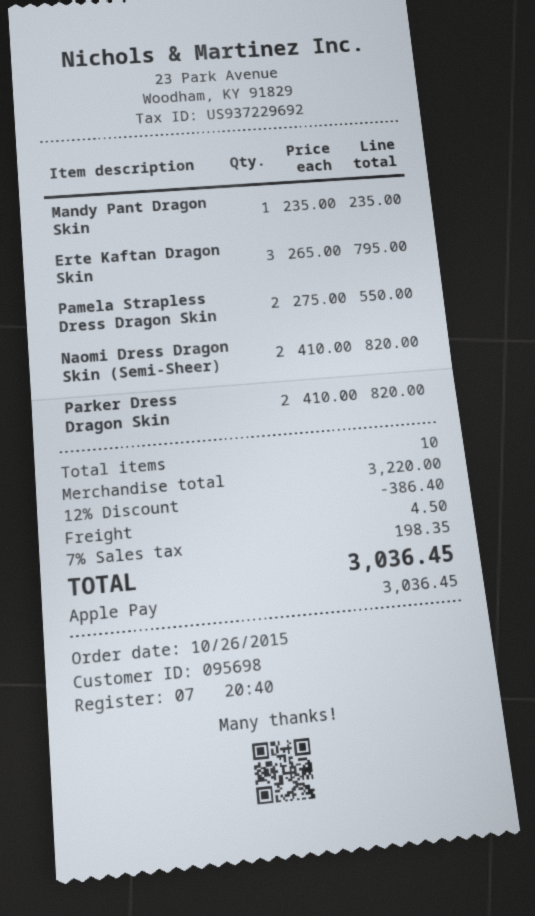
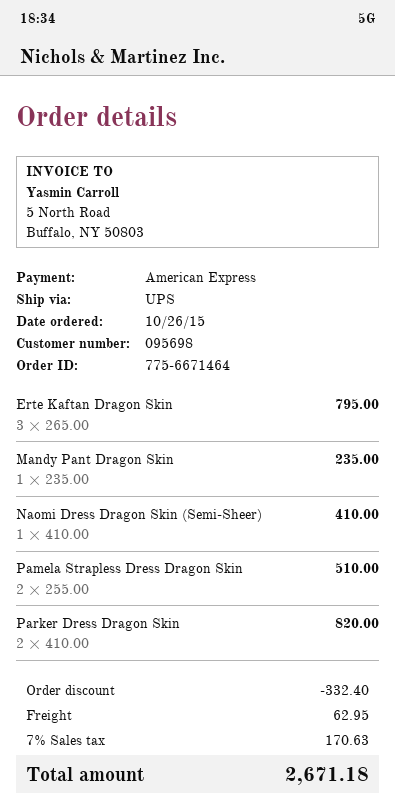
payment method: Apple Pay -> American Express
Pamela Strapless Dress Dragon Skin: 2 x 275.00 = 550.00 -> 2 x 255.00 = 510.00
Naomi Dress Dragon Skin (Semi-Sheer): 2 x 410.00 = 820.00 -> 1 x 410.00 = 410.00
discount: 386.40 -> 332.40
shipping: 4.50 -> 62.95
tax: 7% = 198.35 -> 7% = 170.63
total: 3036.45 -> 2671.18

